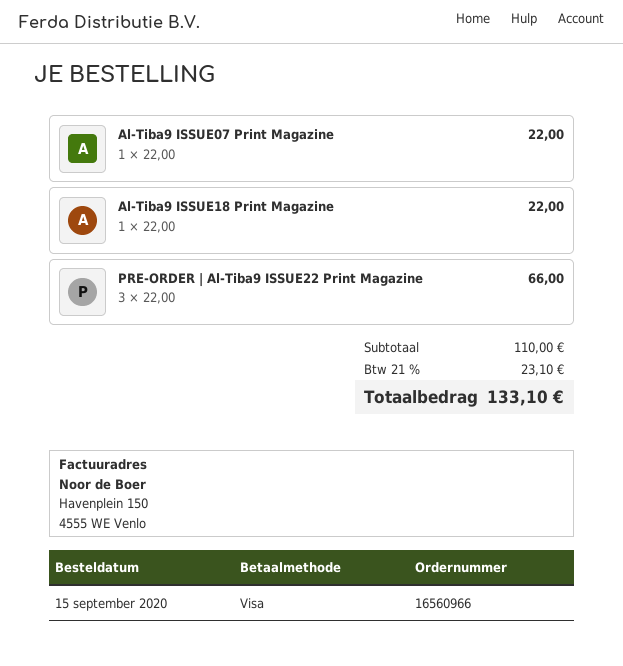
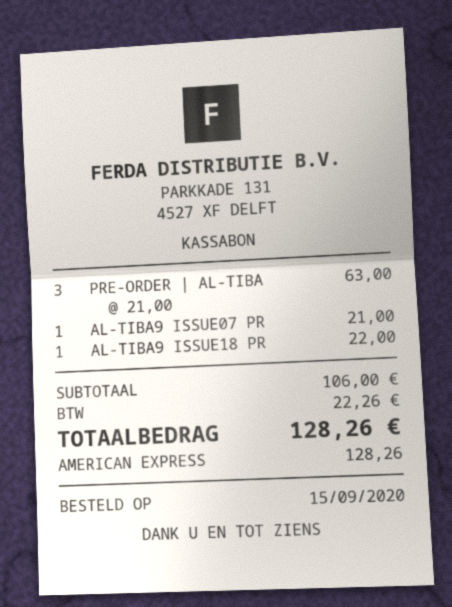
payment method: Visa -> American Express
Al-Tiba9 ISSUE07 Print Magazine: 1 x 22.00 = 22.00 -> 1 x 21.00 = 21.00
PRE-ORDER | Al-Tiba9 ISSUE22 Print Magazine: 3 x 22.00 = 66.00 -> 3 x 21.00 = 63.00
subtotal: 110.00 -> 106.00
tax: 23.10 -> 22.26
total: 133.10 -> 128.26

